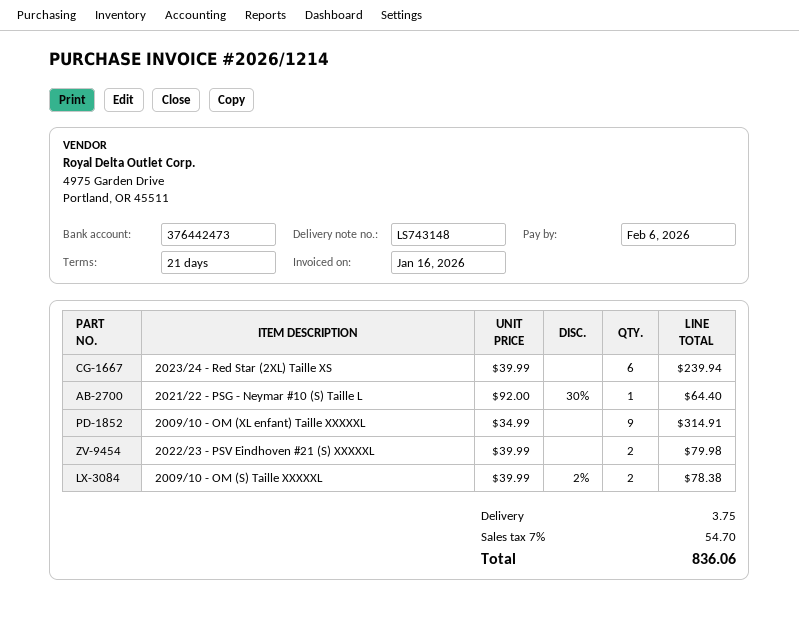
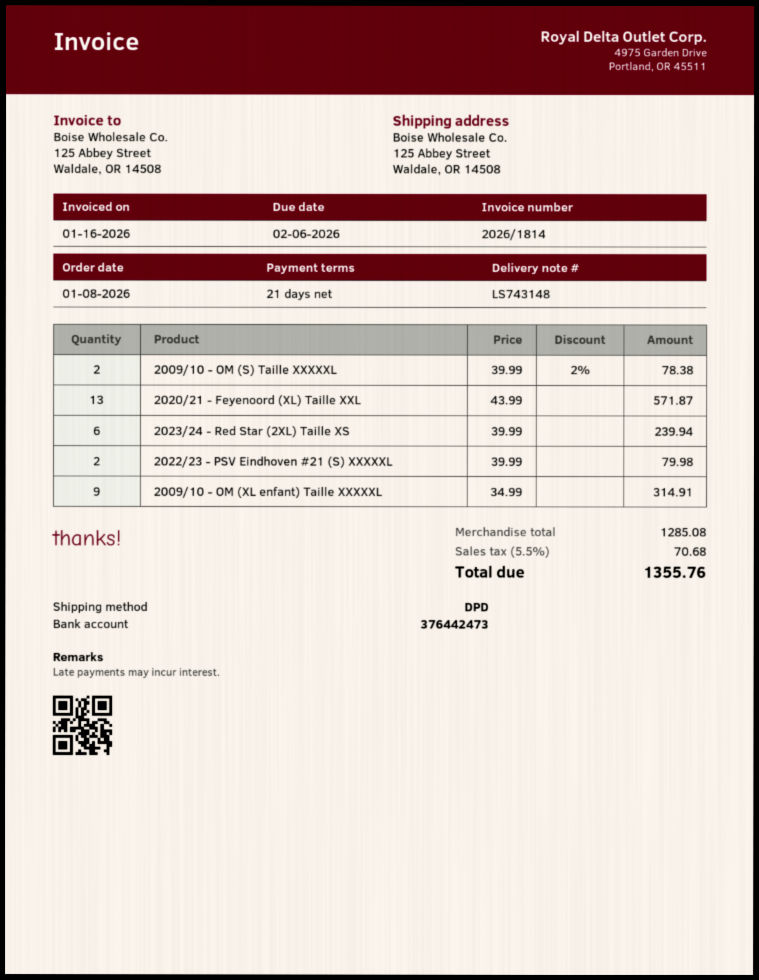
invoice number: 2026/1214 -> 2026/1814
2021/22 - PSG - Neymar #10 (S) Taille L: 1 x 92.00 - 30% = 64.40 -> none
2020/21 - Feyenoord (XL) Taille XXL: none -> 13 x 43.99 = 571.87
shipping: 3.75 -> none
tax: 7% = 54.70 -> 5.5% = 70.68
total: 836.06 -> 1355.76

